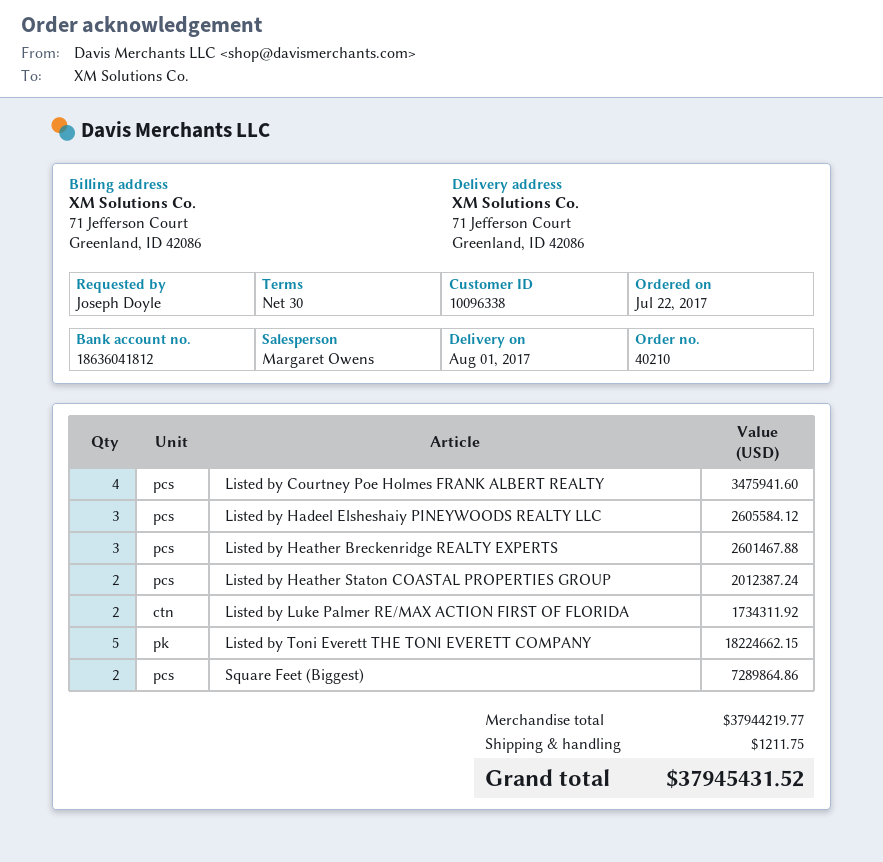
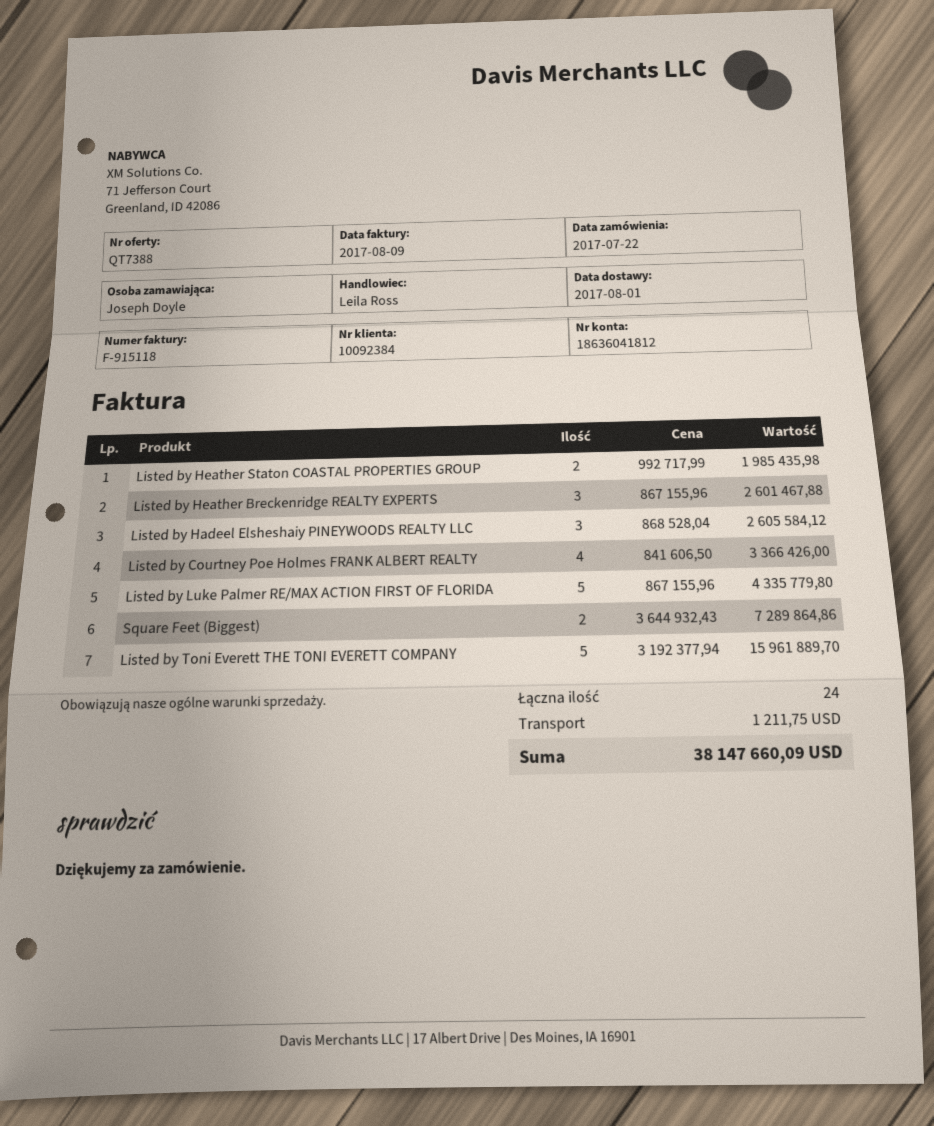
customer number: 10096338 -> 10092384
sales rep: Margaret Owens -> Leila Ross
Listed by Courtney Poe Holmes FRANK ALBERT REALTY: 4 for 3475941.60 -> 4 for 3366426.00
Listed by Heather Staton COASTAL PROPERTIES GROUP: 2 for 2012387.24 -> 2 for 1985435.98
Listed by Luke Palmer RE/MAX ACTION FIRST OF FLORIDA: 2 for 1734311.92 -> 5 for 4335779.80
Listed by Toni Everett THE TONI EVERETT COMPANY: 5 for 18224662.15 -> 5 for 15961889.70
total: 37945431.52 -> 38147660.09

